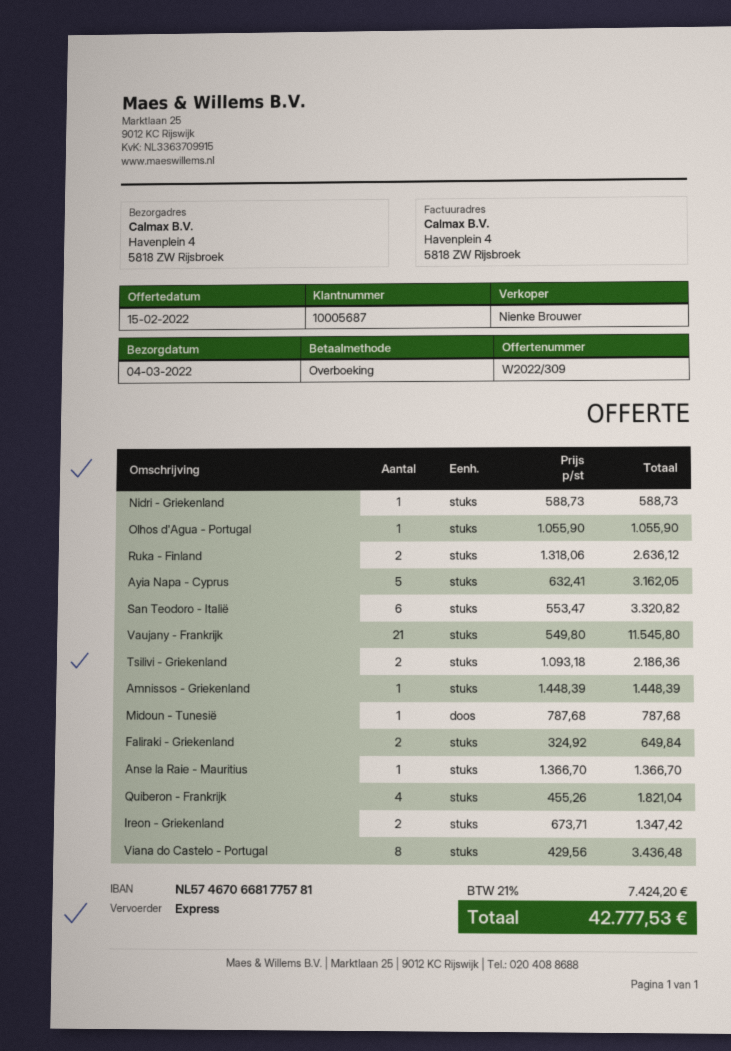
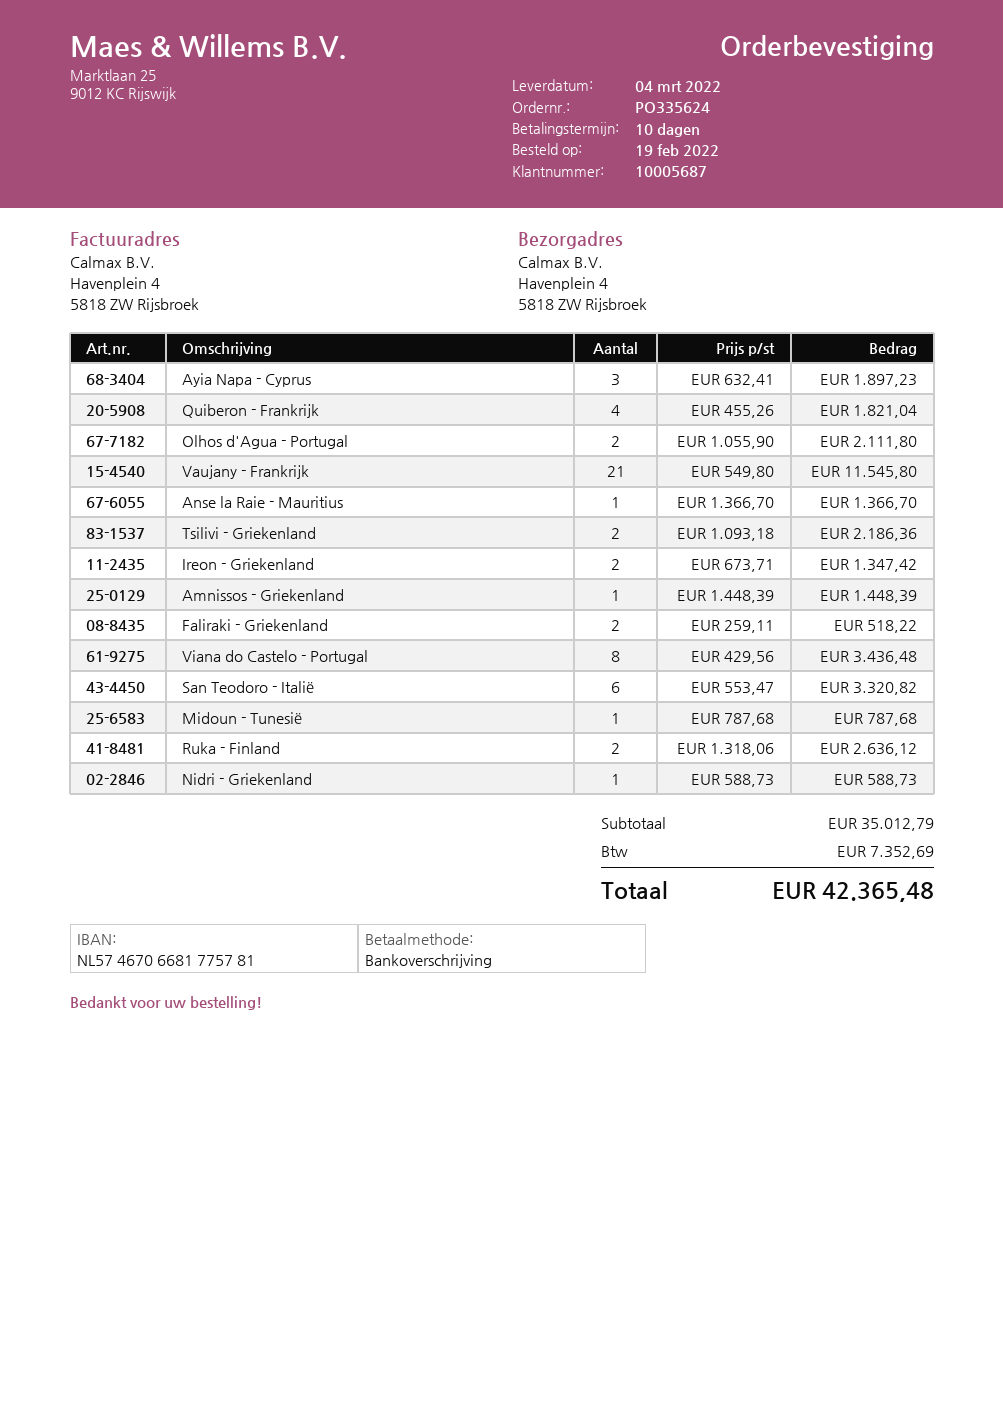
Olhos d'Agua - Portugal: 1 x 1055.90 = 1055.90 -> 2 x 1055.90 = 2111.80
Ayia Napa - Cyprus: 5 x 632.41 = 3162.05 -> 3 x 632.41 = 1897.23
Faliraki - Griekenland: 2 x 324.92 = 649.84 -> 2 x 259.11 = 518.22
tax: 7424.20 -> 7352.69
total: 42777.53 -> 42365.48

